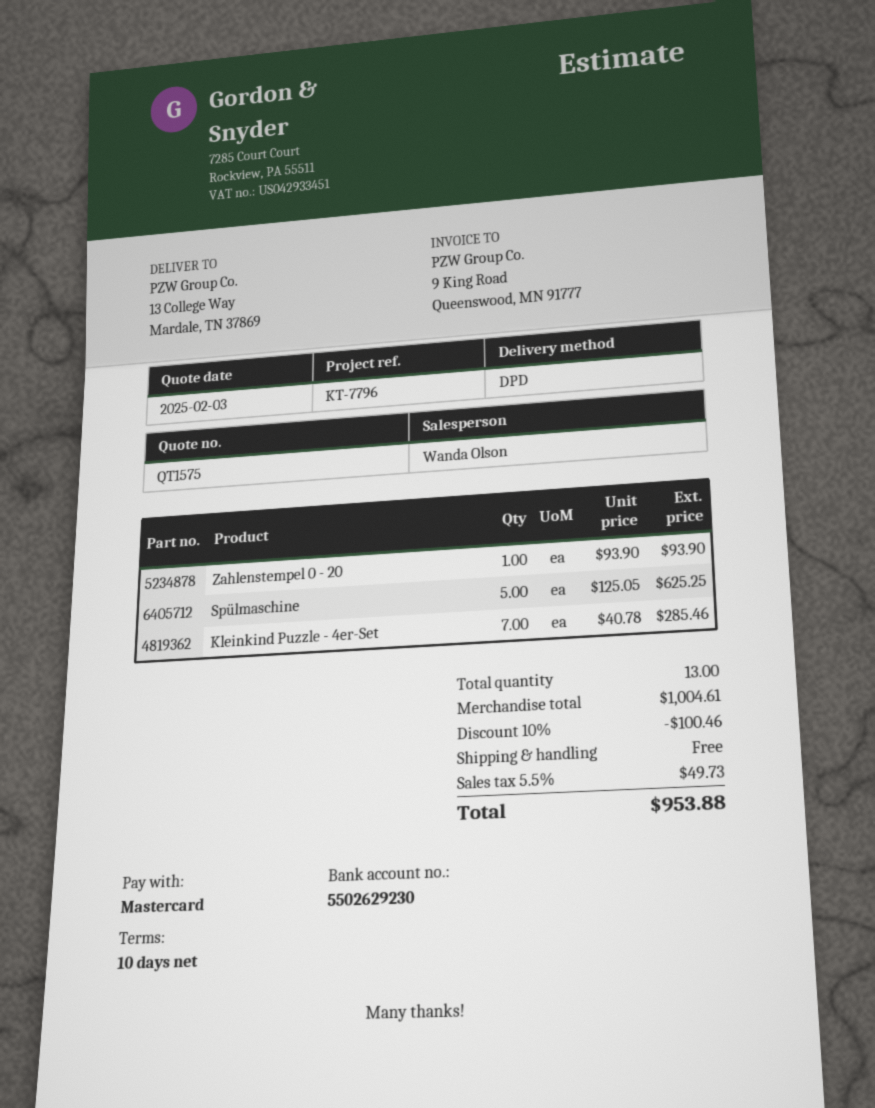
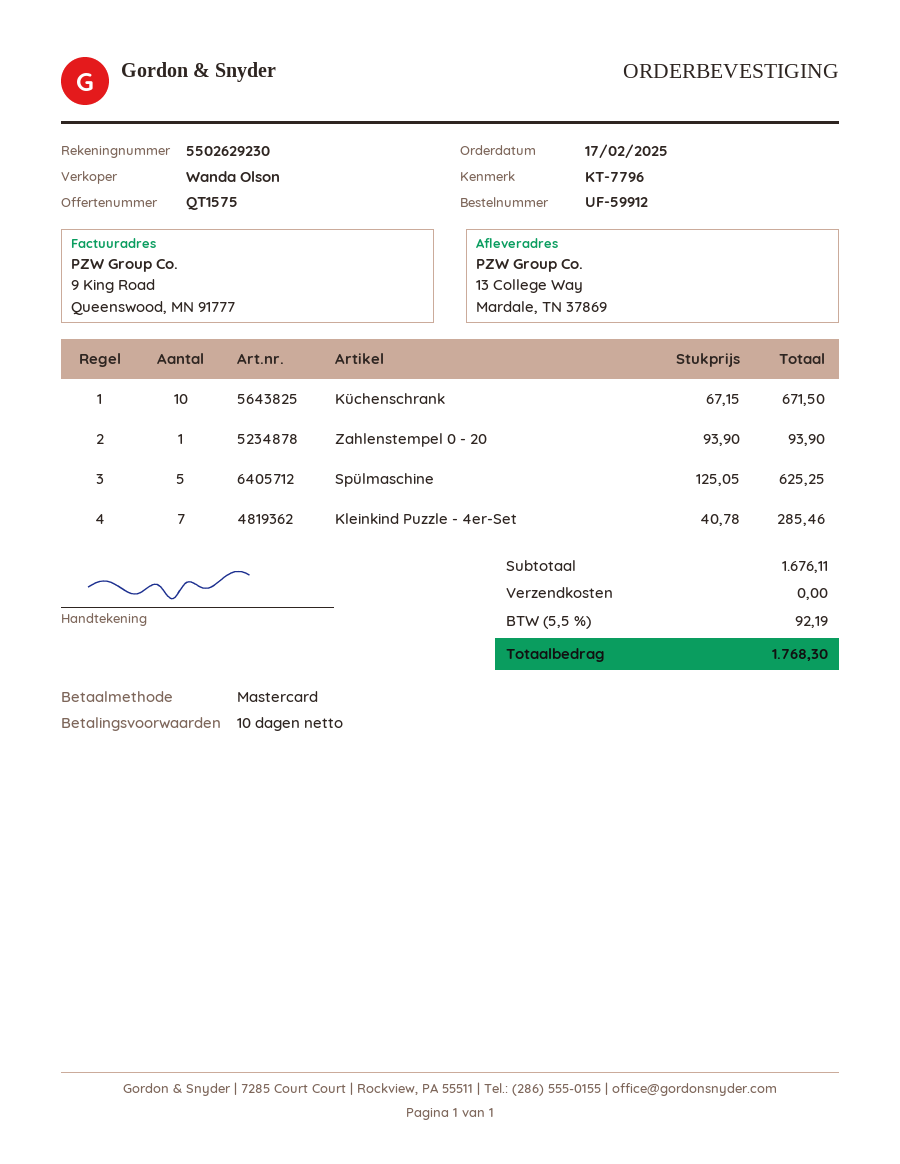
Küchenschrank: none -> 10 x 67.15 = 671.50
subtotal: 1004.61 -> 1676.11
discount: 10% = 100.46 -> none
tax: 5.5% = 49.73 -> 5.5% = 92.19
total: 953.88 -> 1768.30

